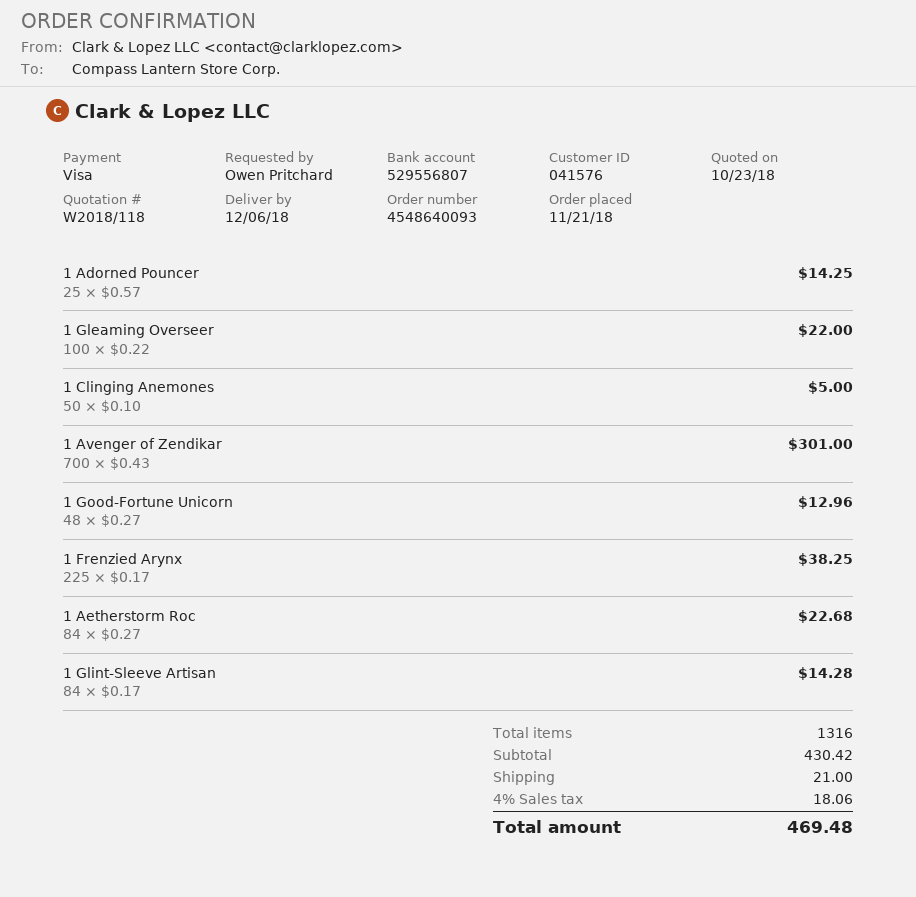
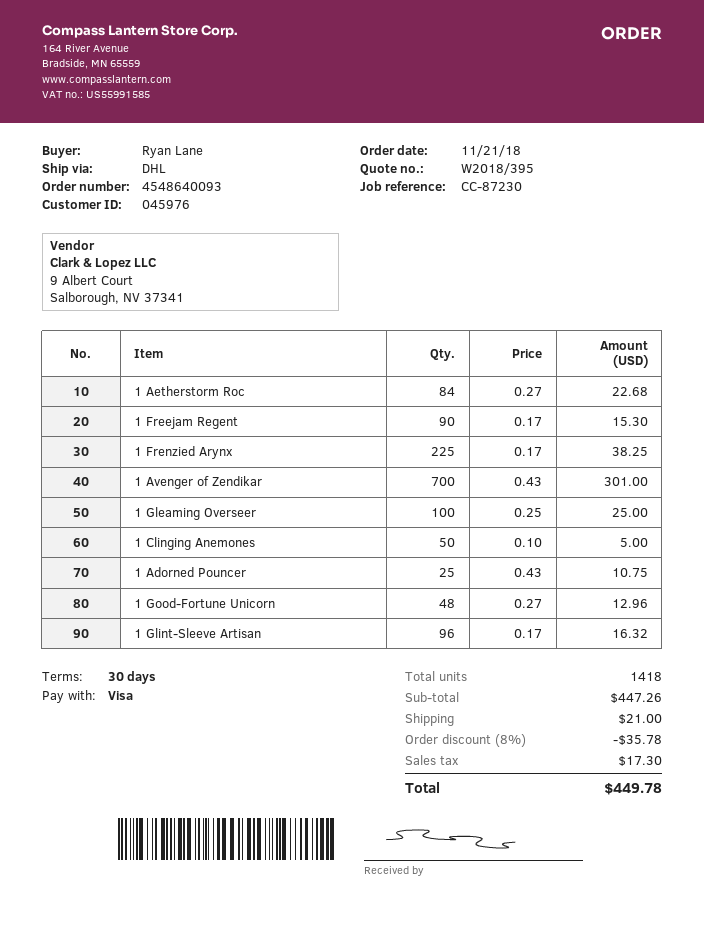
quote number: W2018/118 -> W2018/395
customer number: 041576 -> 045976
ordered by: Owen Pritchard -> Ryan Lane
1 Adorned Pouncer: 25 x 0.57 = 14.25 -> 25 x 0.43 = 10.75
1 Gleaming Overseer: 100 x 0.22 = 22.00 -> 100 x 0.25 = 25.00
1 Glint-Sleeve Artisan: 84 x 0.17 = 14.28 -> 96 x 0.17 = 16.32
1 Freejam Regent: none -> 90 x 0.17 = 15.30
total quantity: 1316 -> 1418
subtotal: 430.42 -> 447.26
discount: none -> 8% = 35.78
tax: 18.06 -> 17.30
total: 469.48 -> 449.78

